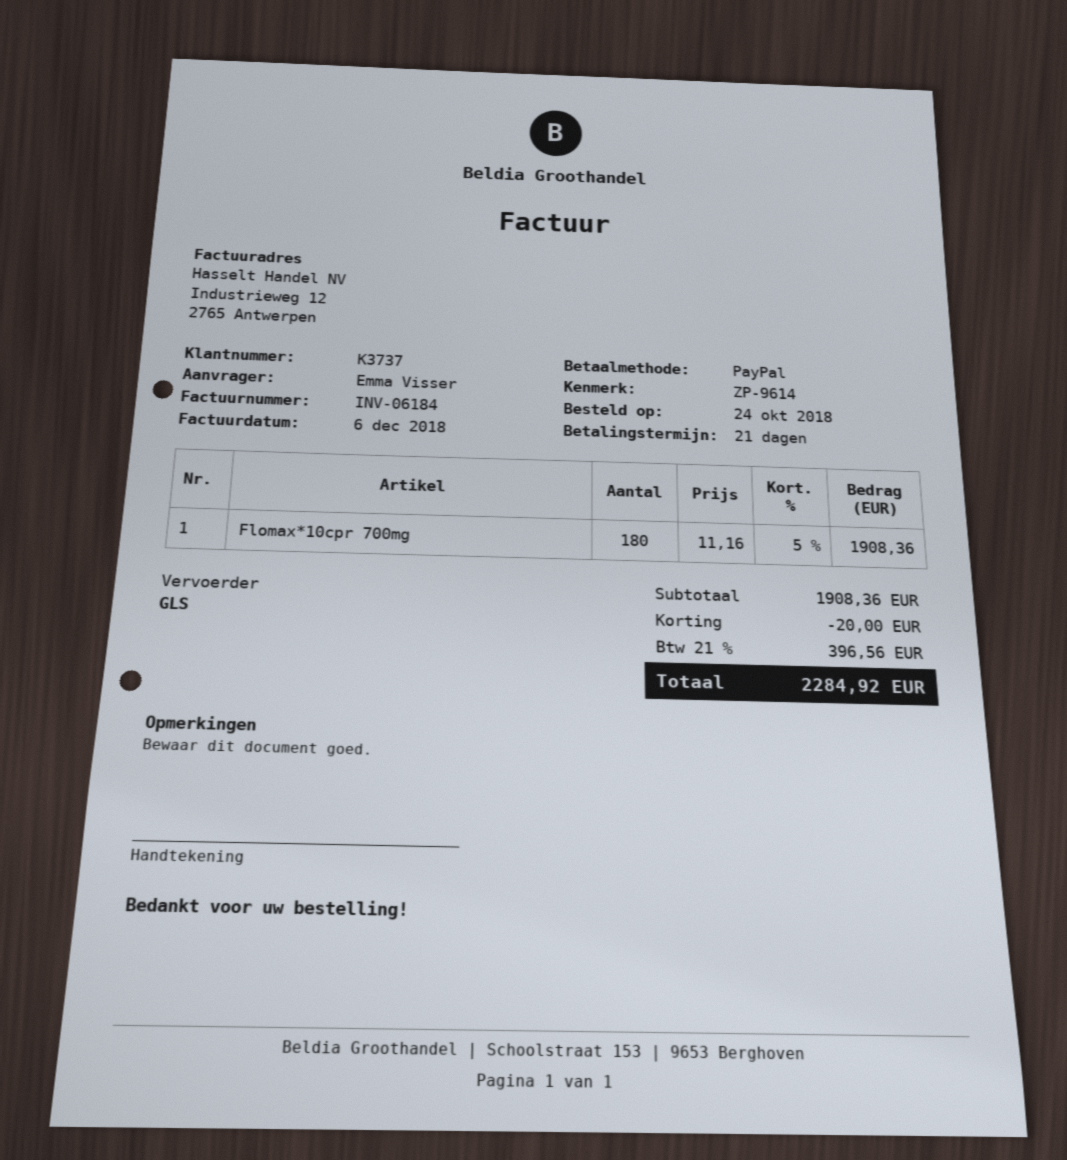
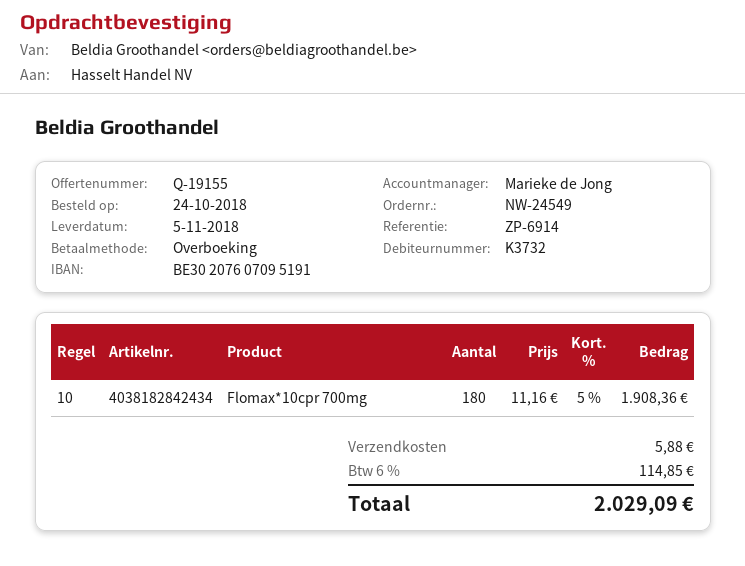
customer number: K3737 -> K3732
reference: ZP-9614 -> ZP-6914
payment method: PayPal -> bank transfer
discount: 20.00 -> none
shipping: none -> 5.88
tax: 21% = 396.56 -> 6% = 114.85
total: 2284.92 -> 2029.09

